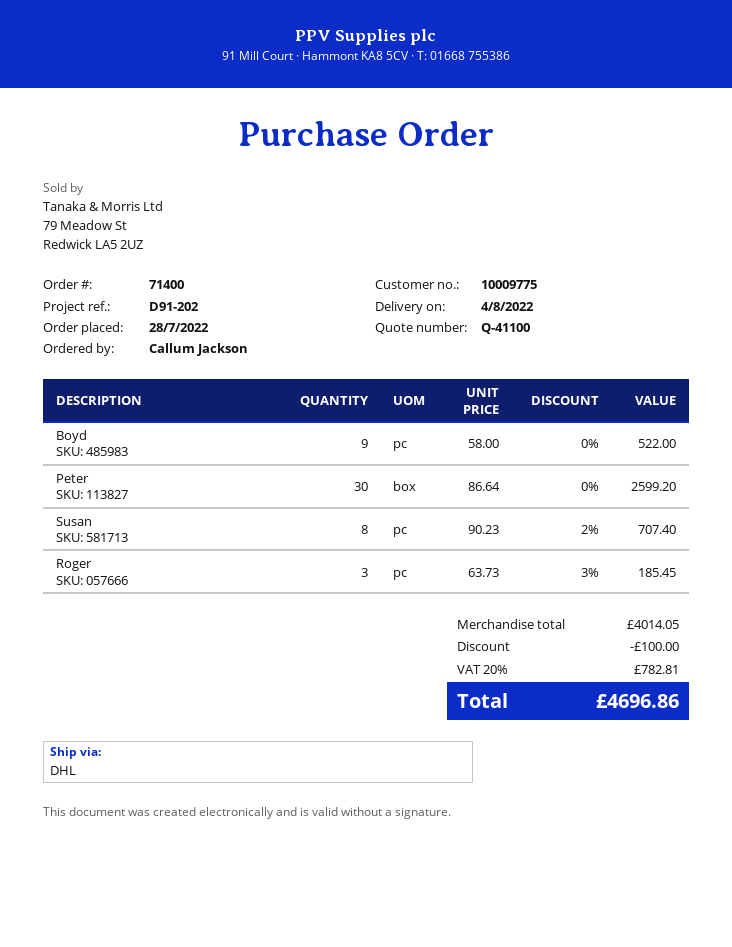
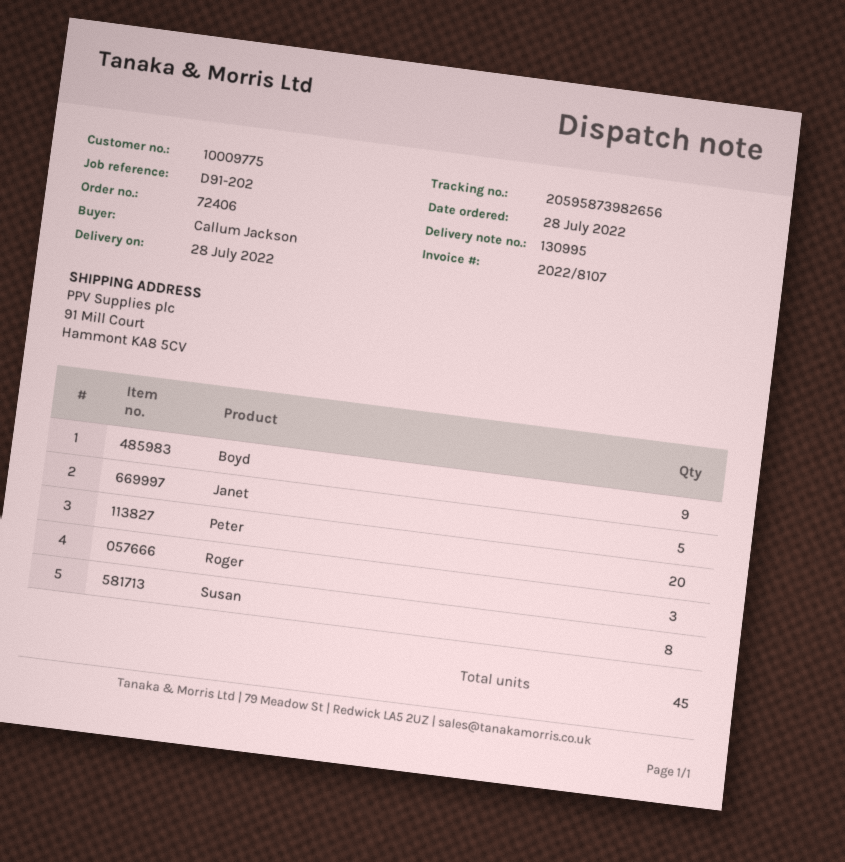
order number: 71400 -> 72406
delivery date: 2022-08-04 -> 2022-07-28
Peter: 30 -> 20
Janet: none -> 5

